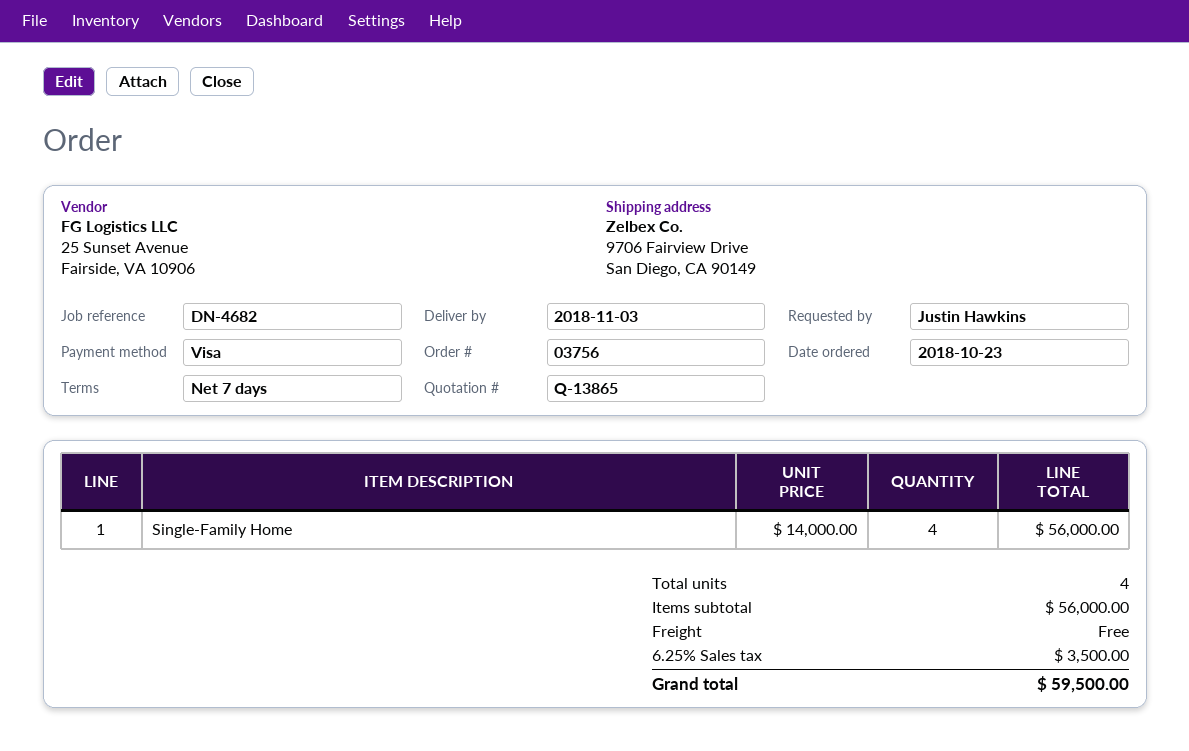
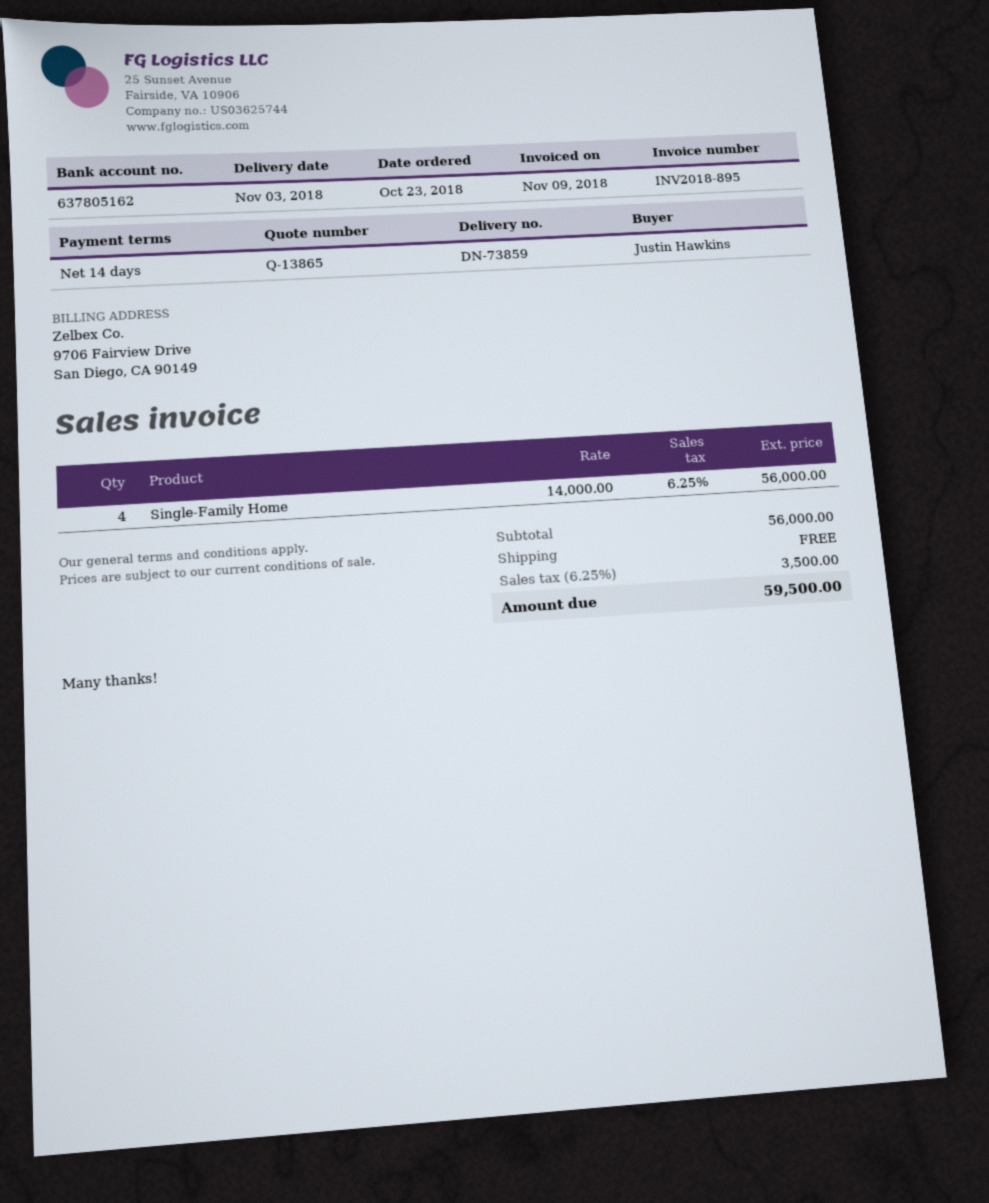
payment terms: 7 days -> 14 days

